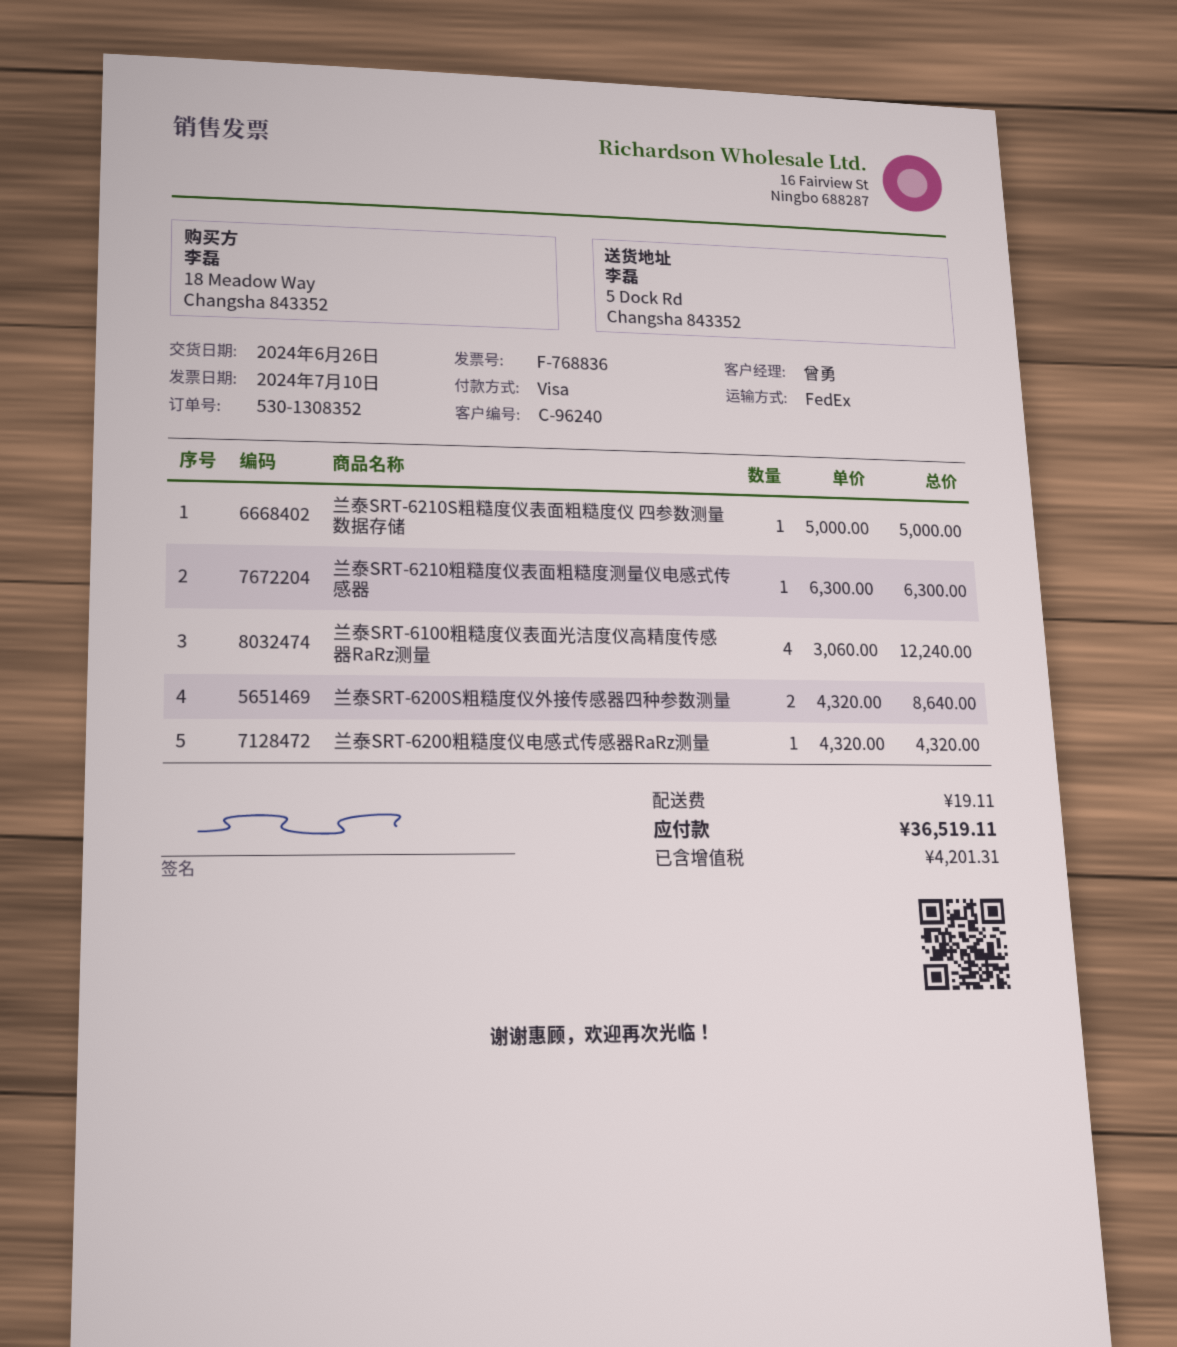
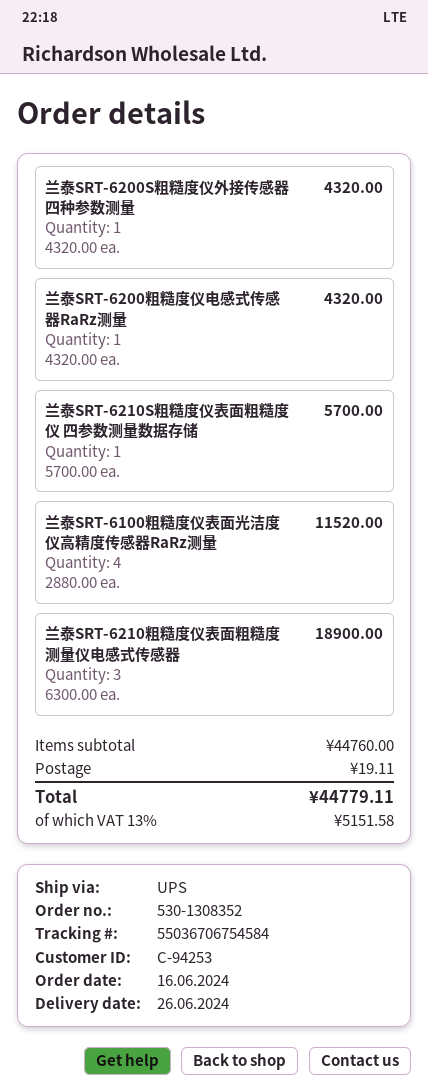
customer number: C-96240 -> C-94253
shipping method: FedEx -> UPS
兰泰SRT-6210S粗糙度仪表面粗糙度仪 四参数测量数据存储: 1 x 5000.00 = 5000.00 -> 1 x 5700.00 = 5700.00
兰泰SRT-6210粗糙度仪表面粗糙度测量仪电感式传感器: 1 x 6300.00 = 6300.00 -> 3 x 6300.00 = 18900.00
兰泰SRT-6100粗糙度仪表面光洁度仪高精度传感器RaRz测量: 4 x 3060.00 = 12240.00 -> 4 x 2880.00 = 11520.00
兰泰SRT-6200S粗糙度仪外接传感器四种参数测量: 2 x 4320.00 = 8640.00 -> 1 x 4320.00 = 4320.00
tax: 4201.31 -> 5151.58
total: 36519.11 -> 44779.11

